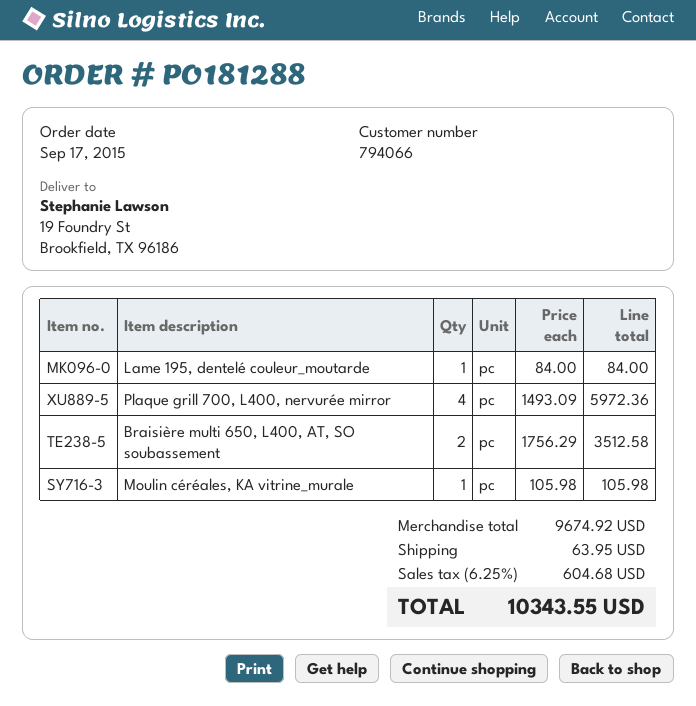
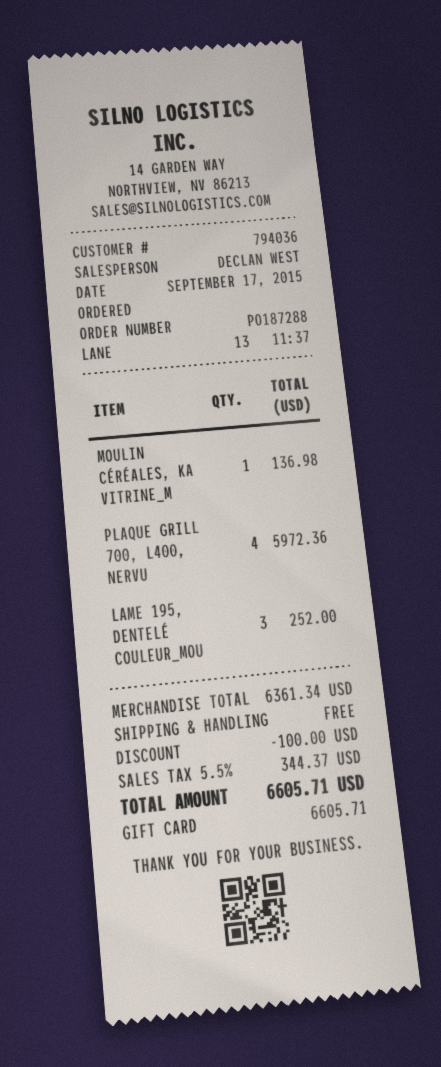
order number: PO181288 -> PO187288
customer number: 794066 -> 794036
Lame 195, dentelé couleur_moutarde: 1 for 84.00 -> 3 for 252.00
Braisière multi 650, L400, AT, SO soubassement: 2 for 3512.58 -> none
Moulin céréales, KA vitrine_murale: 1 for 105.98 -> 1 for 136.98
subtotal: 9674.92 -> 6361.34
discount: none -> 100.00
shipping: 63.95 -> 0.00
tax: 6.25% = 604.68 -> 5.5% = 344.37
total: 10343.55 -> 6605.71

